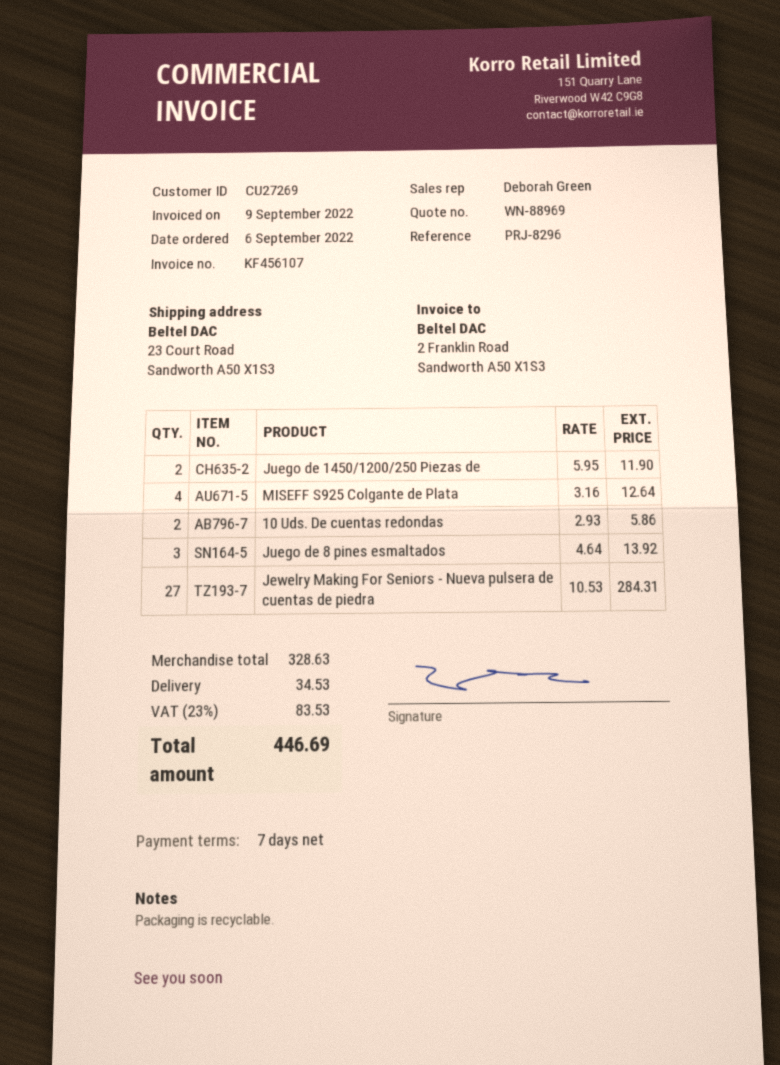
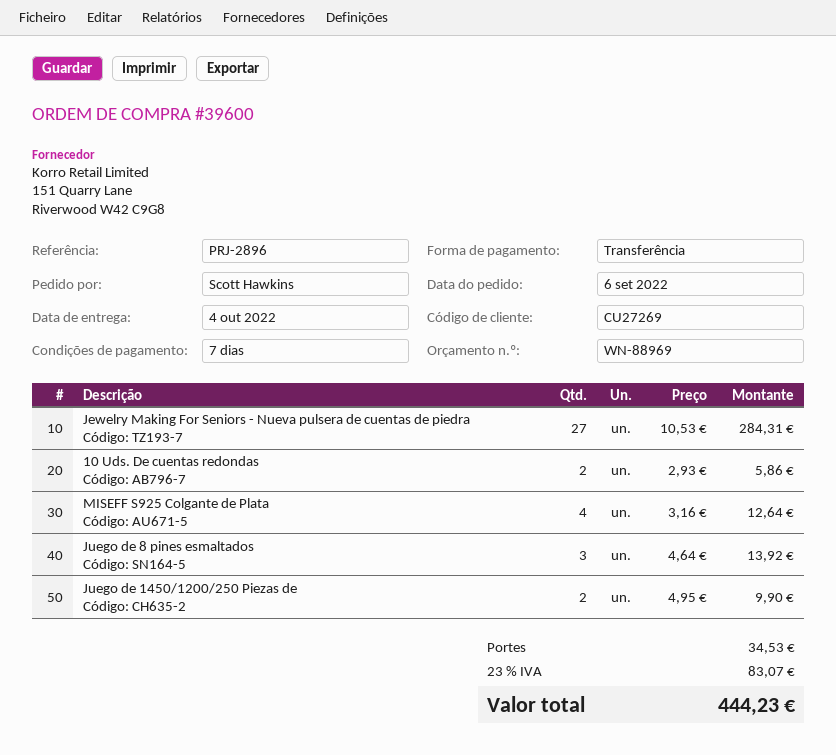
reference: PRJ-8296 -> PRJ-2896
Juego de 1450/1200/250 Piezas de: 2 x 5.95 = 11.90 -> 2 x 4.95 = 9.90
tax: 23% = 83.53 -> 23% = 83.07
total: 446.69 -> 444.23

